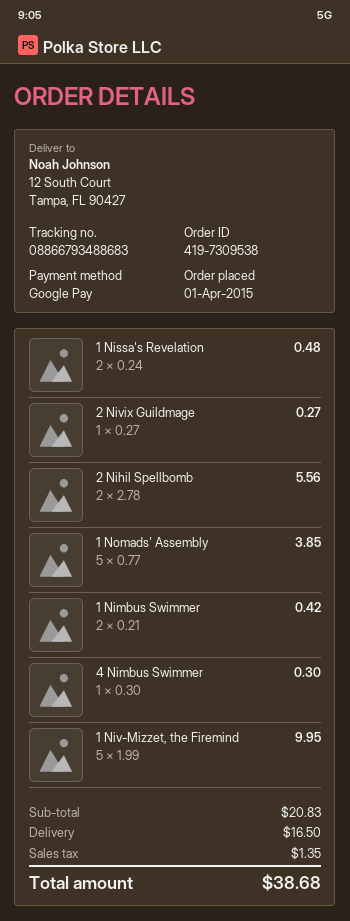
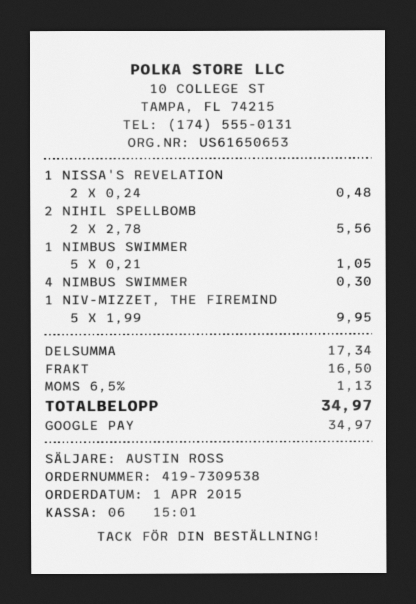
2 Nivix Guildmage: 1 x 0.27 = 0.27 -> none
1 Nomads' Assembly: 5 x 0.77 = 3.85 -> none
1 Nimbus Swimmer: 2 x 0.21 = 0.42 -> 5 x 0.21 = 1.05
subtotal: 20.83 -> 17.34
tax: 1.35 -> 1.13
total: 38.68 -> 34.97

